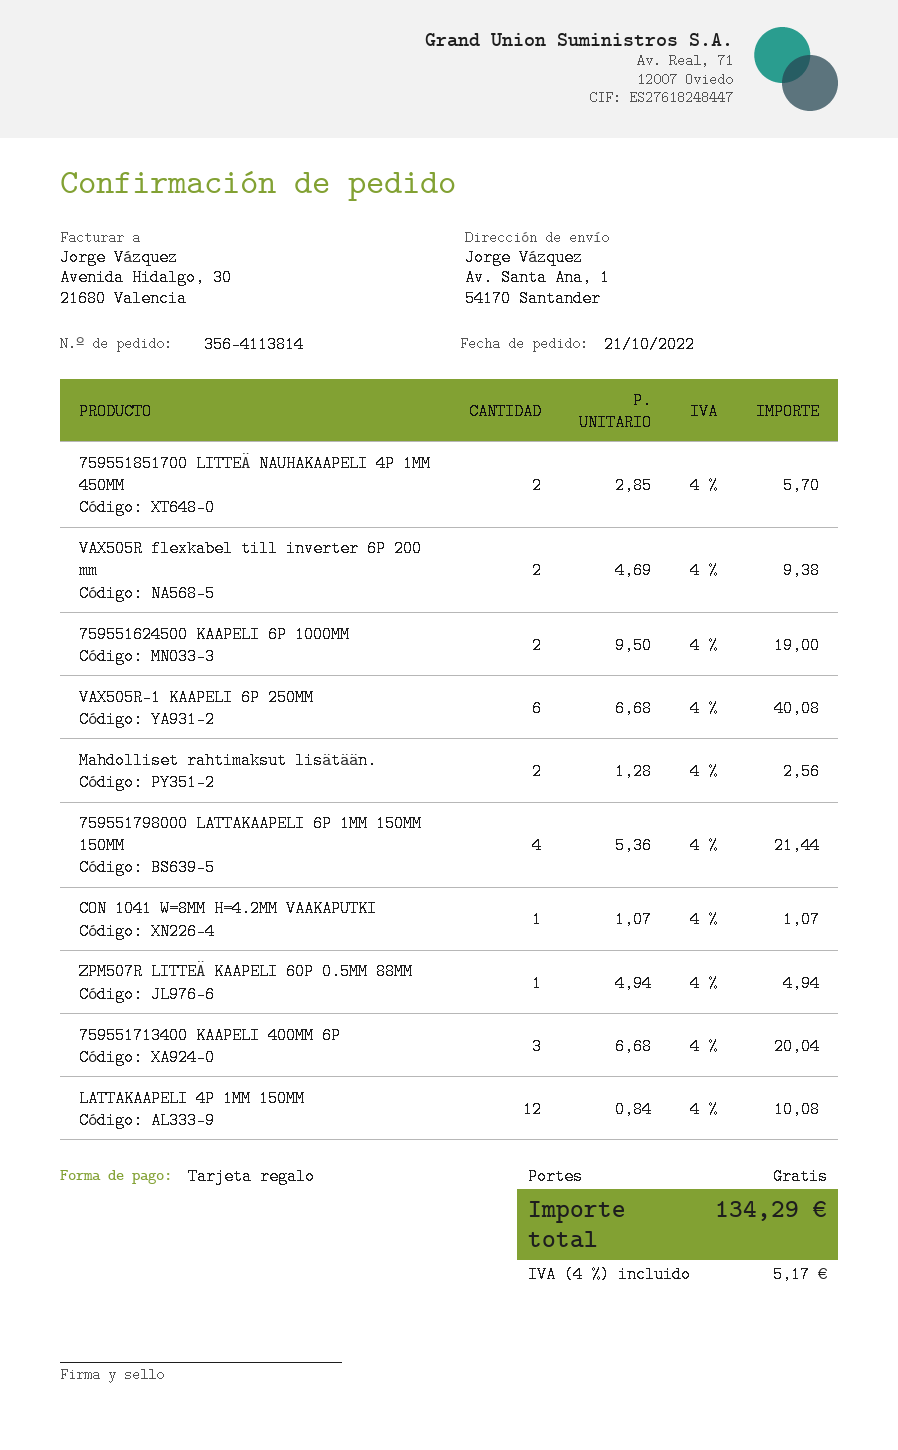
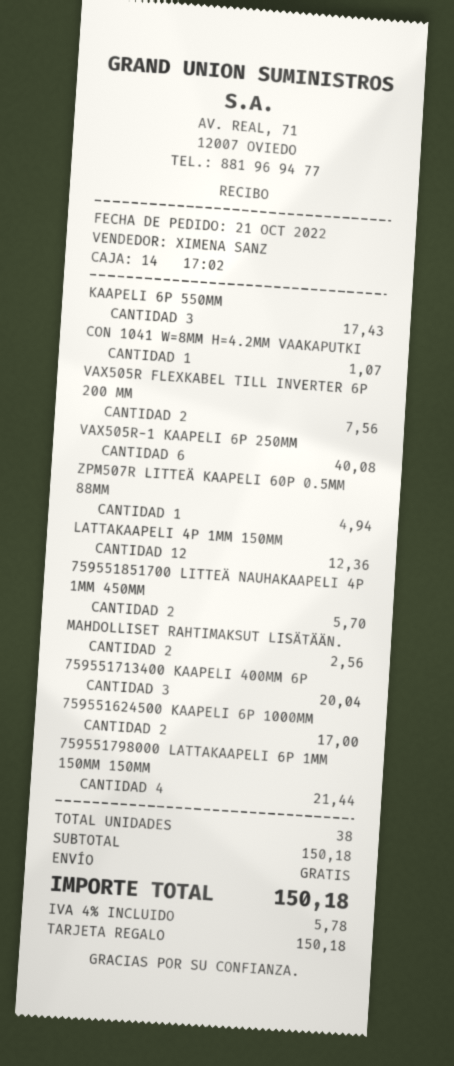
VAX505R flexkabel till inverter 6P 200 mm: 2 for 9.38 -> 2 for 7.56
759551624500 KAAPELI 6P 1000MM: 2 for 19.00 -> 2 for 17.00
LATTAKAAPELI 4P 1MM 150MM: 12 for 10.08 -> 12 for 12.36
KAAPELI 6P 550MM: none -> 3 for 17.43
tax: 4% = 5.17 -> 4% = 5.78
total: 134.29 -> 150.18

